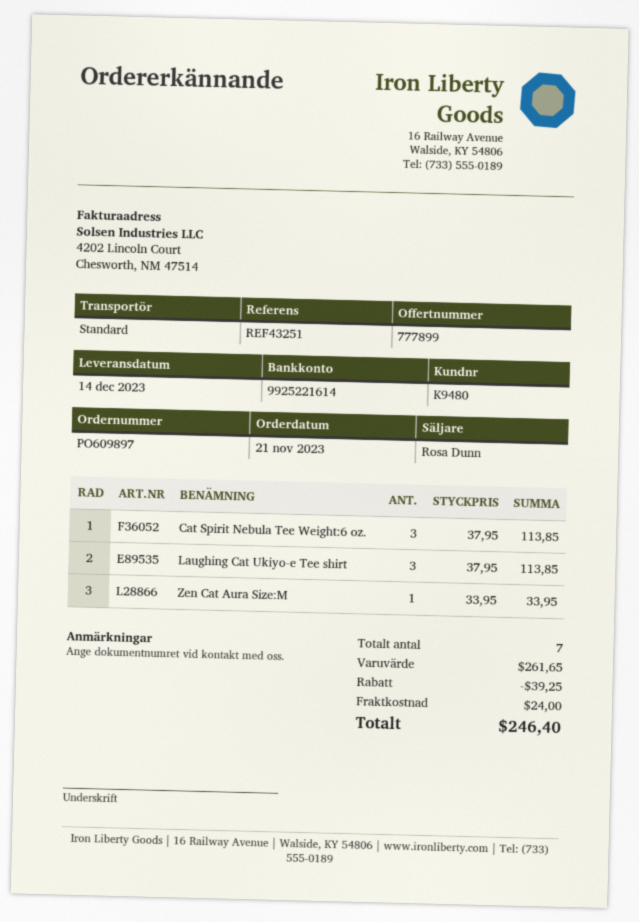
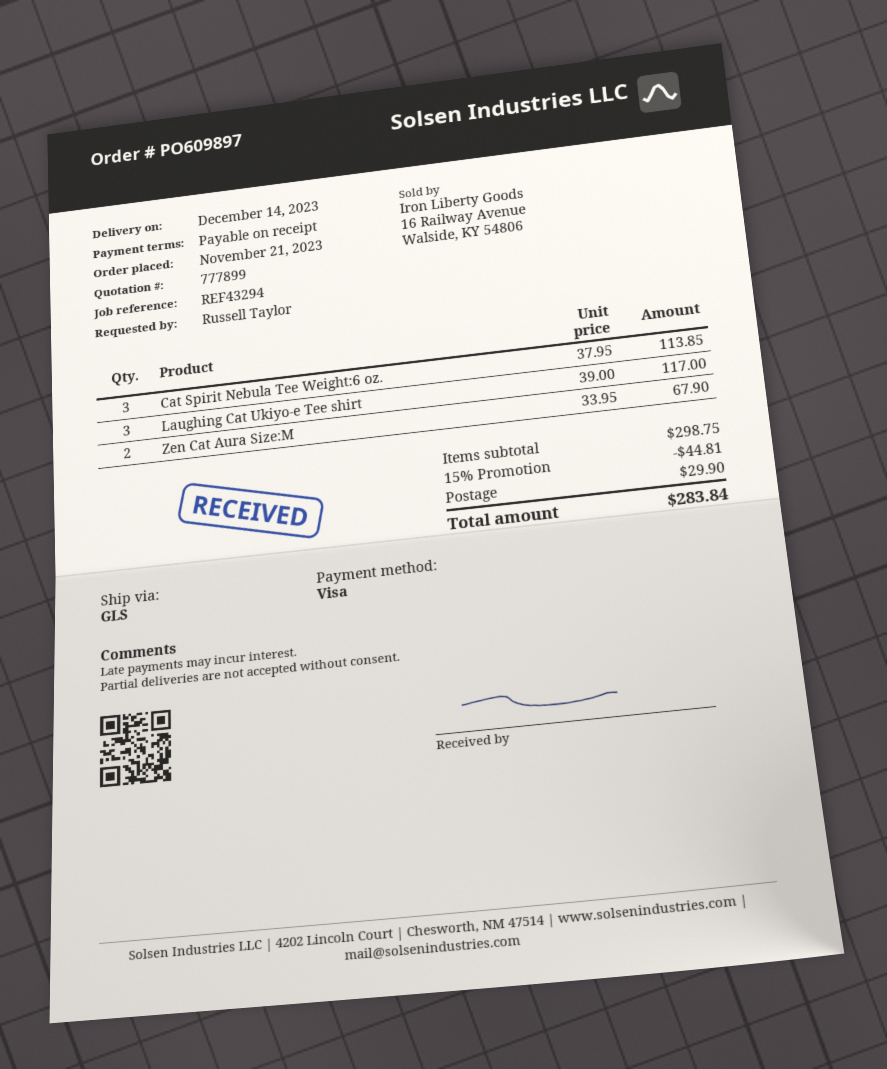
reference: REF43251 -> REF43294
shipping method: standard -> GLS
Laughing Cat Ukiyo-e Tee shirt: 3 x 37.95 = 113.85 -> 3 x 39.00 = 117.00
Zen Cat Aura Size:M: 1 x 33.95 = 33.95 -> 2 x 33.95 = 67.90
subtotal: 261.65 -> 298.75
discount: 39.25 -> 44.81
shipping: 24.00 -> 29.90
total: 246.40 -> 283.84

